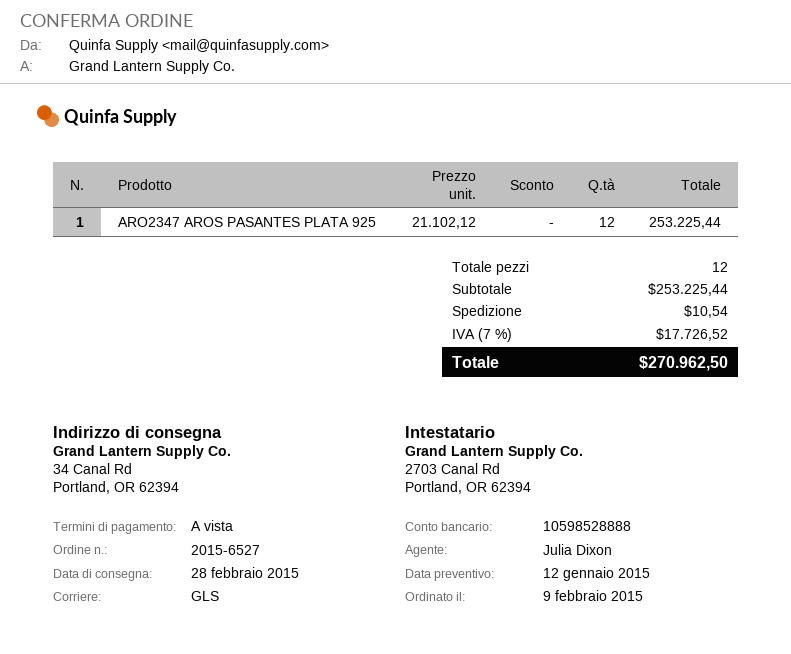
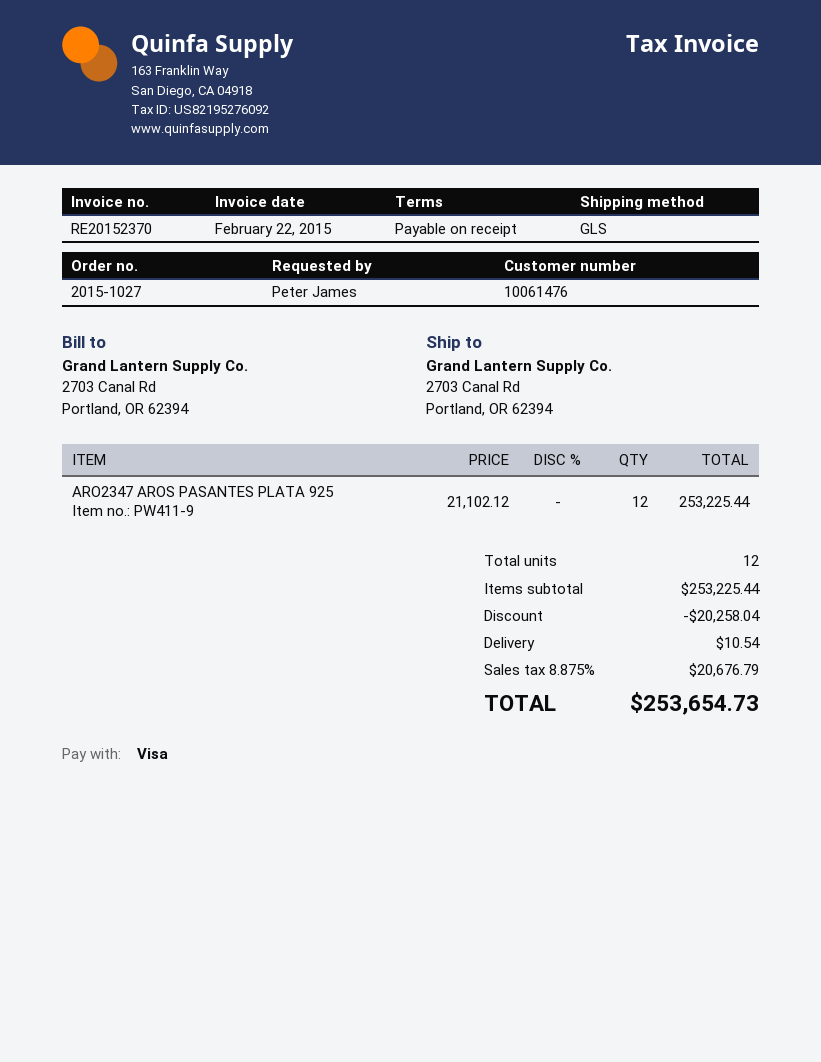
order number: 2015-6527 -> 2015-1027
ship to: 34 Canal Rd, Portland, OR 62394 -> 2703 Canal Rd, Portland, OR 62394
discount: none -> 20258.04
tax: 7% = 17726.52 -> 8.875% = 20676.79
total: 270962.50 -> 253654.73

